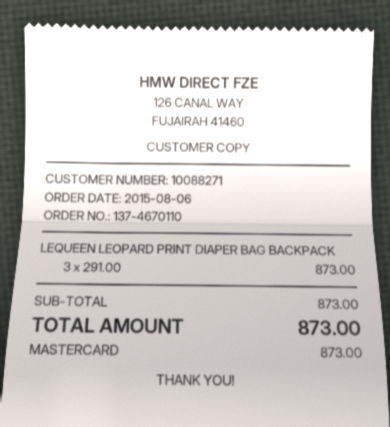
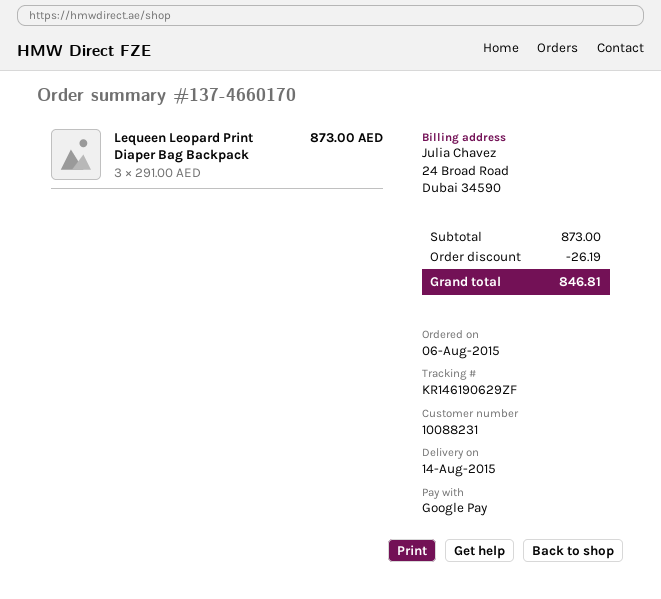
order number: 137-4670110 -> 137-4660170
customer number: 10088271 -> 10088231
payment method: Mastercard -> Google Pay
discount: none -> 26.19
total: 873.00 -> 846.81

